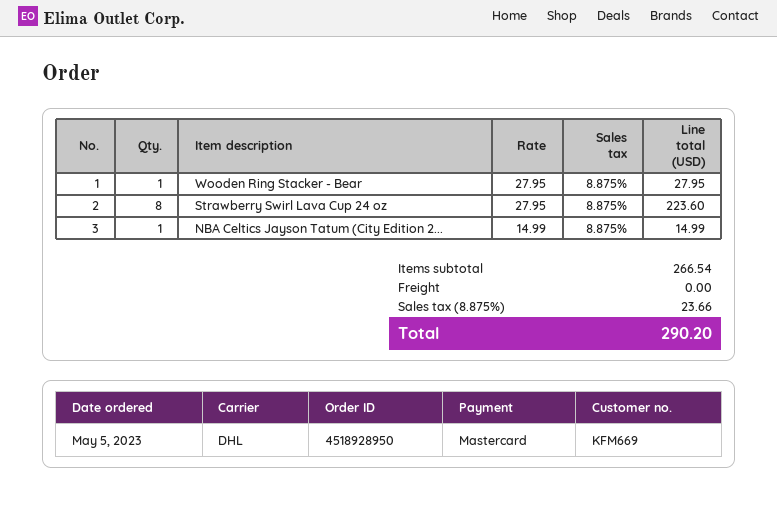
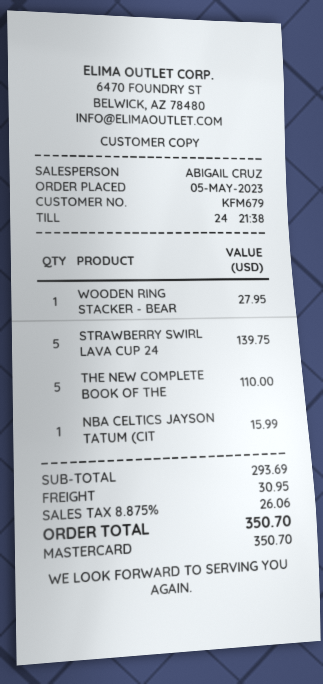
customer number: KFM669 -> KFM679
Strawberry Swirl Lava Cup 24 oz: 8 for 223.60 -> 5 for 139.75
NBA Celtics Jayson Tatum (City Edition 2...: 1 for 14.99 -> 1 for 15.99
THE NEW COMPLETE BOOK OF THE: none -> 5 for 110.00
subtotal: 266.54 -> 293.69
shipping: 0.00 -> 30.95
tax: 8.875% = 23.66 -> 8.875% = 26.06
total: 290.20 -> 350.70

